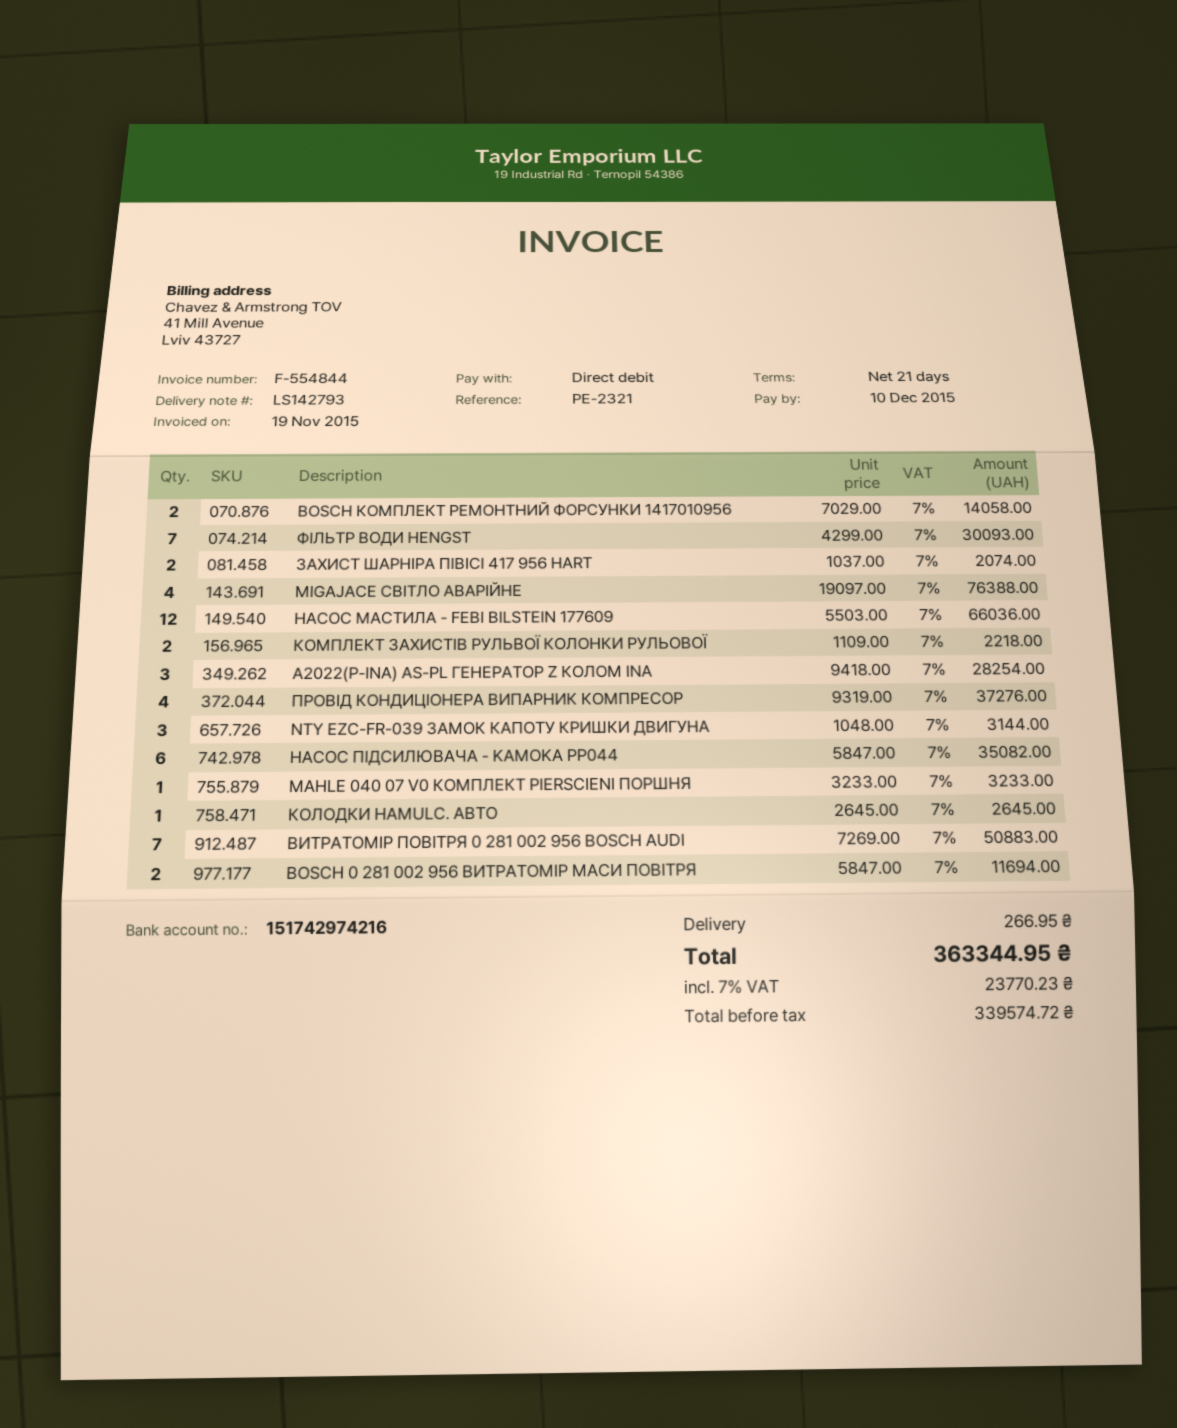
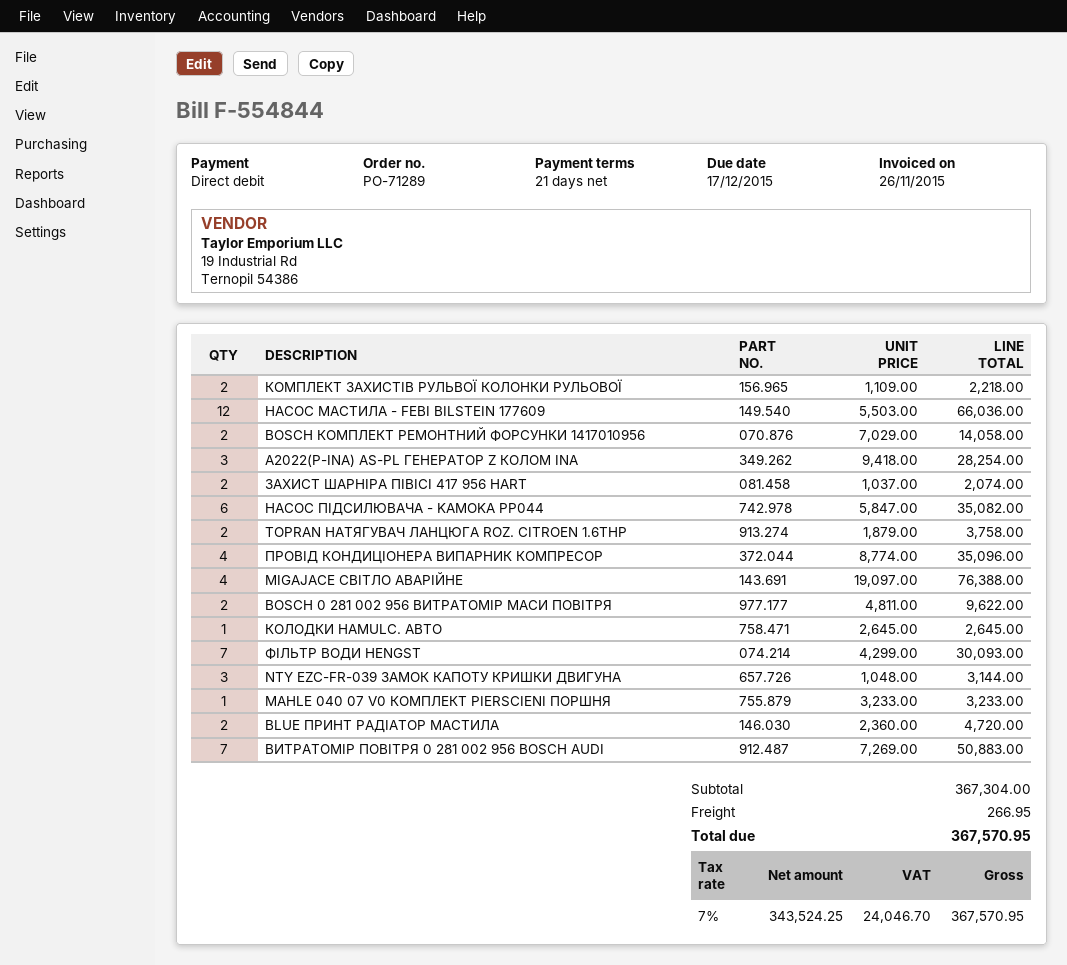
invoice date: 2015-11-19 -> 2015-11-26
due date: 2015-12-10 -> 2015-12-17
ПРОВІД КОНДИЦІОНЕРА ВИПАРНИК КОМПРЕСОР: 4 x 9319.00 = 37276.00 -> 4 x 8774.00 = 35096.00
BOSCH 0 281 002 956 ВИТРАТОМІР МАСИ ПОВІТРЯ: 2 x 5847.00 = 11694.00 -> 2 x 4811.00 = 9622.00
TOPRAN НАТЯГУВАЧ ЛАНЦЮГА ROZ. CITROEN 1.6THP: none -> 2 x 1879.00 = 3758.00
BLUE ПРИНТ РАДІАТОР МАСТИЛА: none -> 2 x 2360.00 = 4720.00
net: 339574.72 -> 343524.25
tax: 7% = 23770.23 -> 7% = 24046.70
total: 363344.95 -> 367570.95

